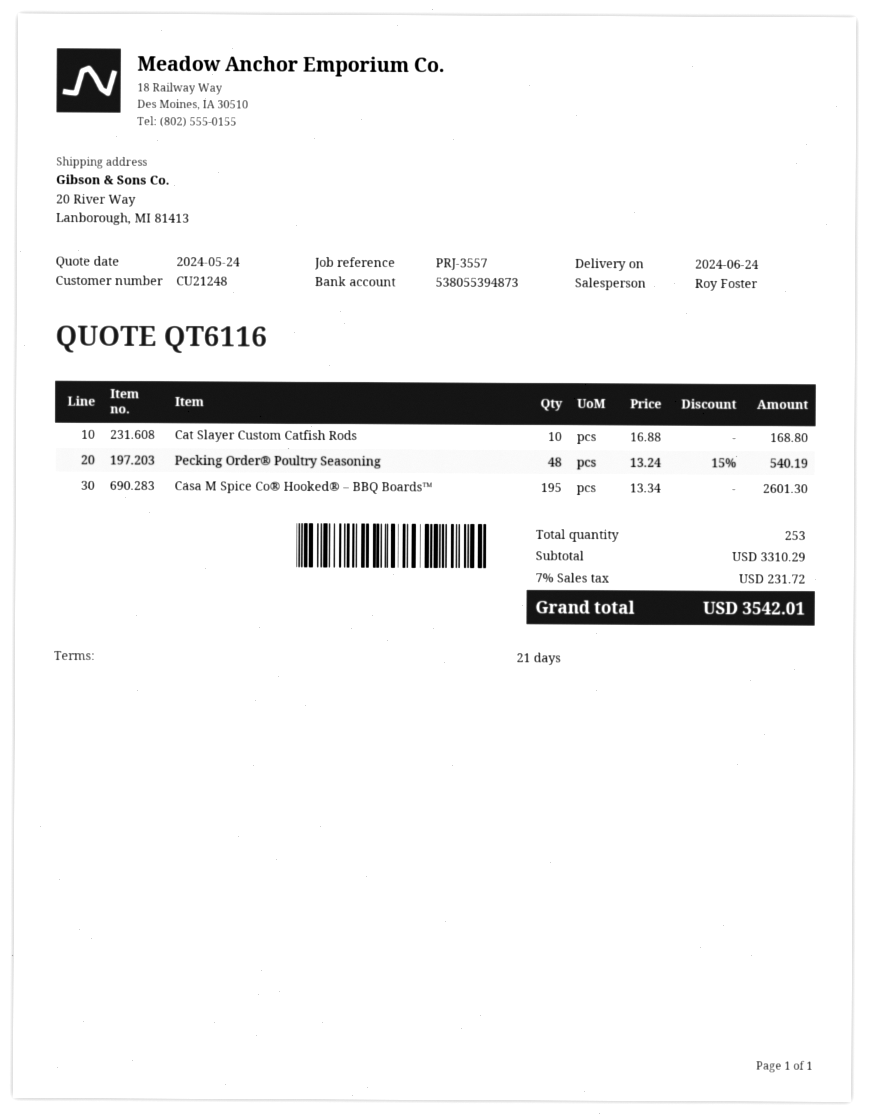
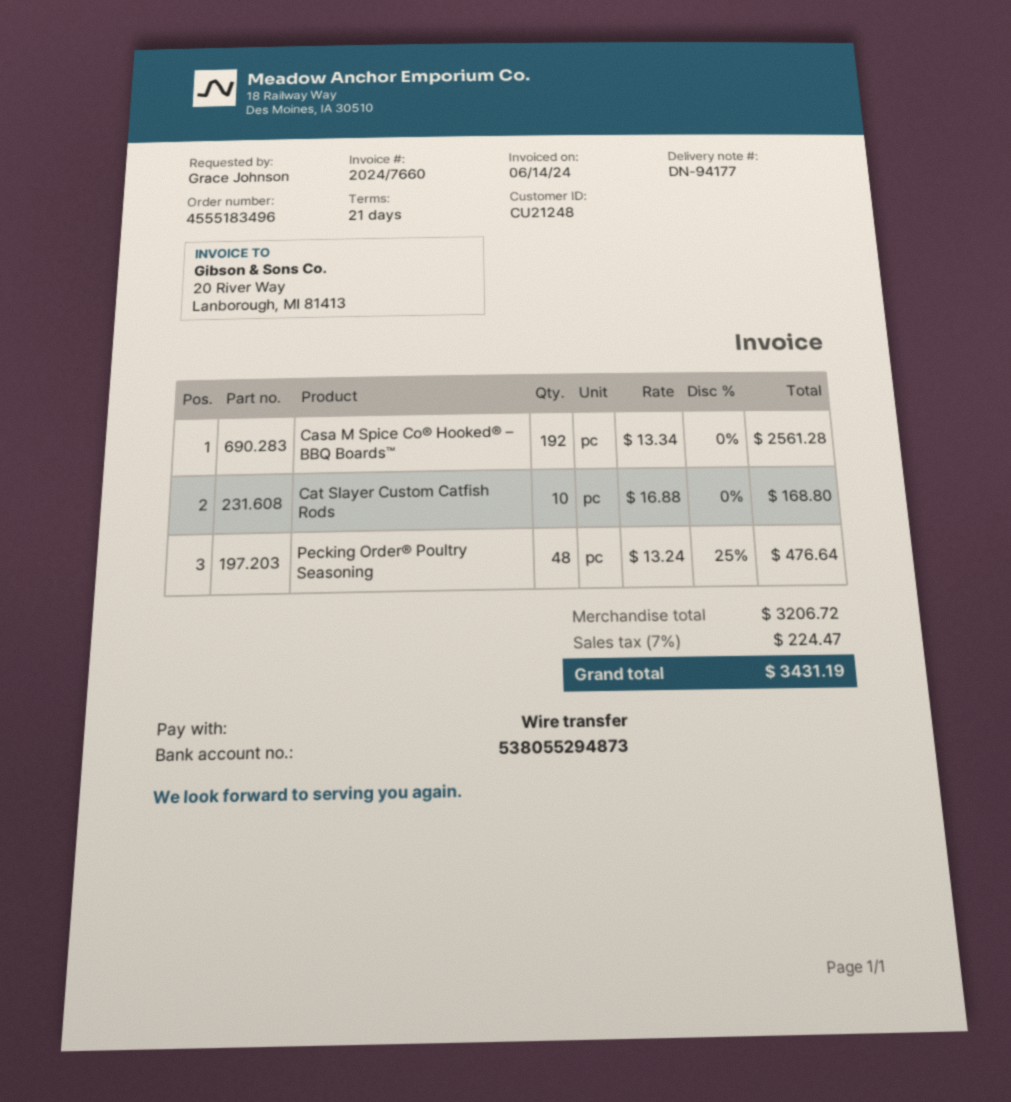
bank account: 538055394873 -> 538055294873
Pecking Order® Poultry Seasoning: 48 x 13.24 - 15% = 540.19 -> 48 x 13.24 - 25% = 476.64
Casa M Spice Co® Hooked® – BBQ Boards™: 195 x 13.34 = 2601.30 -> 192 x 13.34 = 2561.28
subtotal: 3310.29 -> 3206.72
tax: 7% = 231.72 -> 7% = 224.47
total: 3542.01 -> 3431.19

